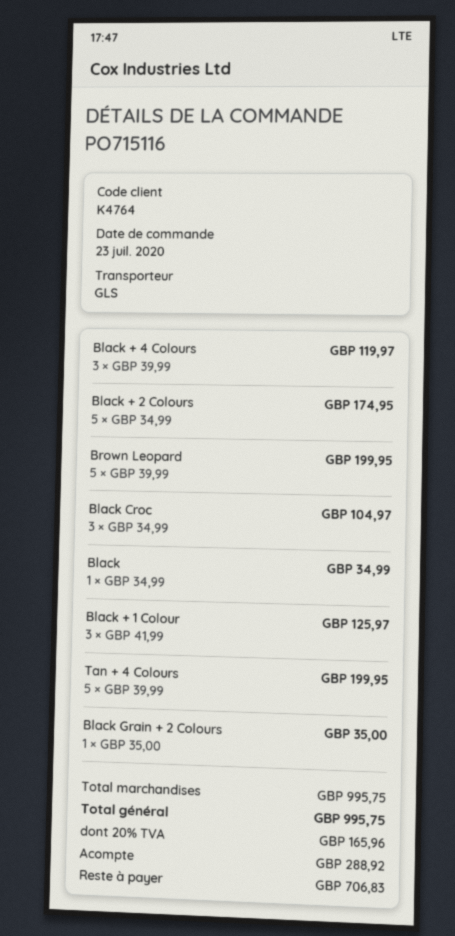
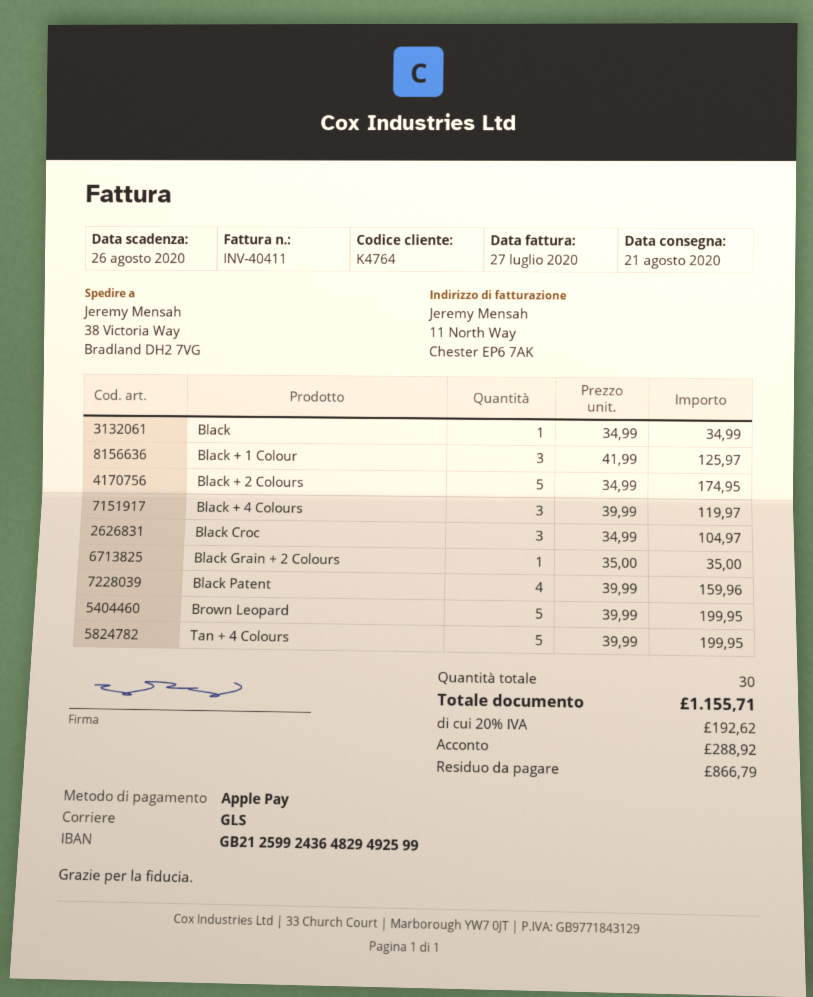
Black Patent: none -> 4 x 39.99 = 159.96
tax: 20% = 165.96 -> 20% = 192.62
total: 995.75 -> 1155.71
balance: 706.83 -> 866.79

